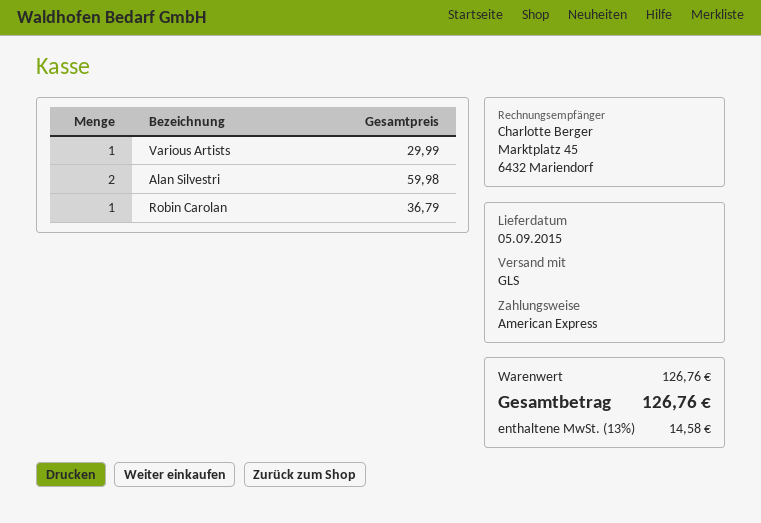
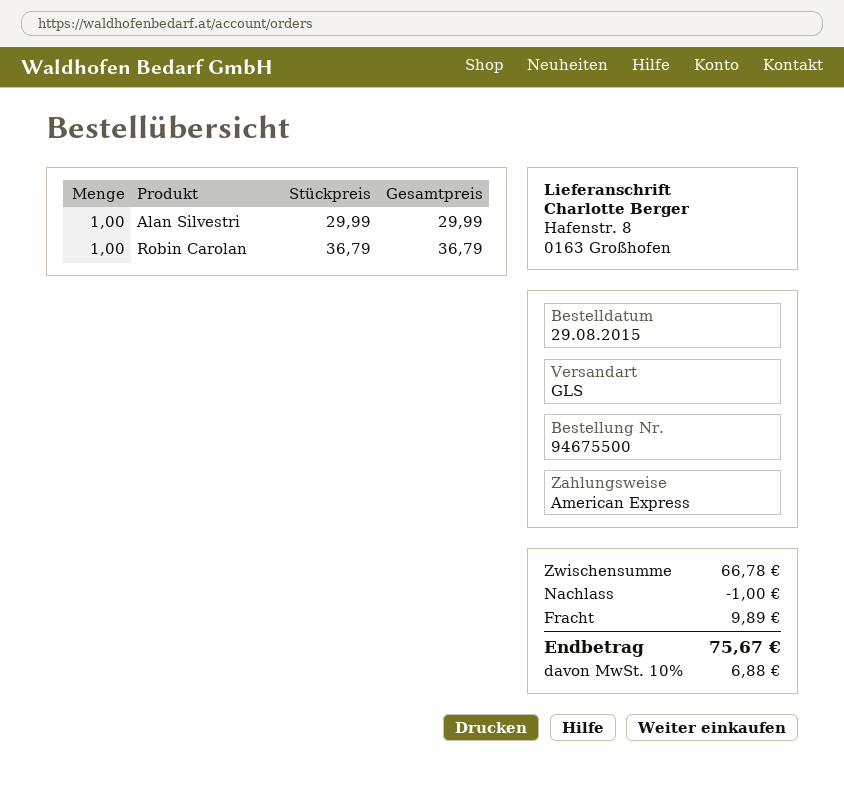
Various Artists: 1 for 29.99 -> none
Alan Silvestri: 2 for 59.98 -> 1 for 29.99
subtotal: 126.76 -> 66.78
discount: none -> 1.00
shipping: none -> 9.89
tax: 13% = 14.58 -> 10% = 6.88
total: 126.76 -> 75.67

